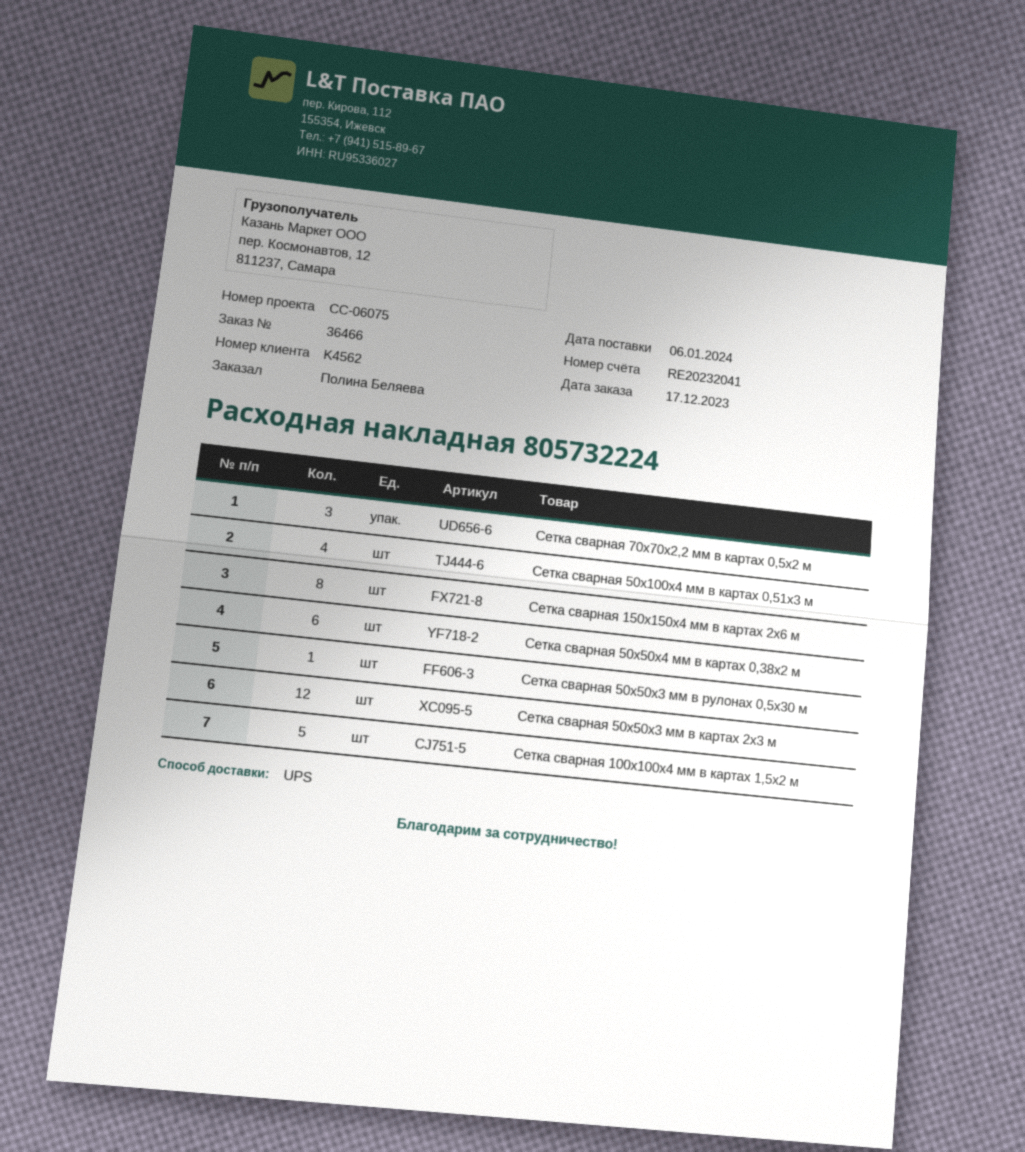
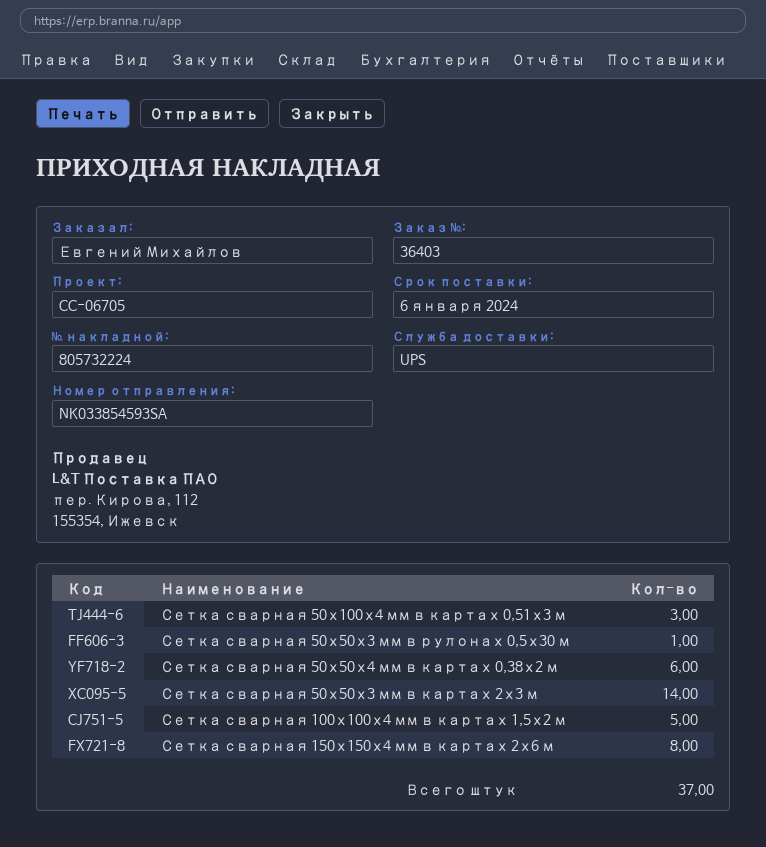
order number: 36466 -> 36403
reference: CC-06075 -> CC-06705
ordered by: Полина Беляева -> Евгений Михайлов
Сетка сварная 70х70х2,2 мм в картах 0,5х2 м: 3 -> none
Сетка сварная 50х100х4 мм в картах 0,51х3 м: 4 -> 3
Сетка сварная 50х50х3 мм в картах 2х3 м: 12 -> 14

